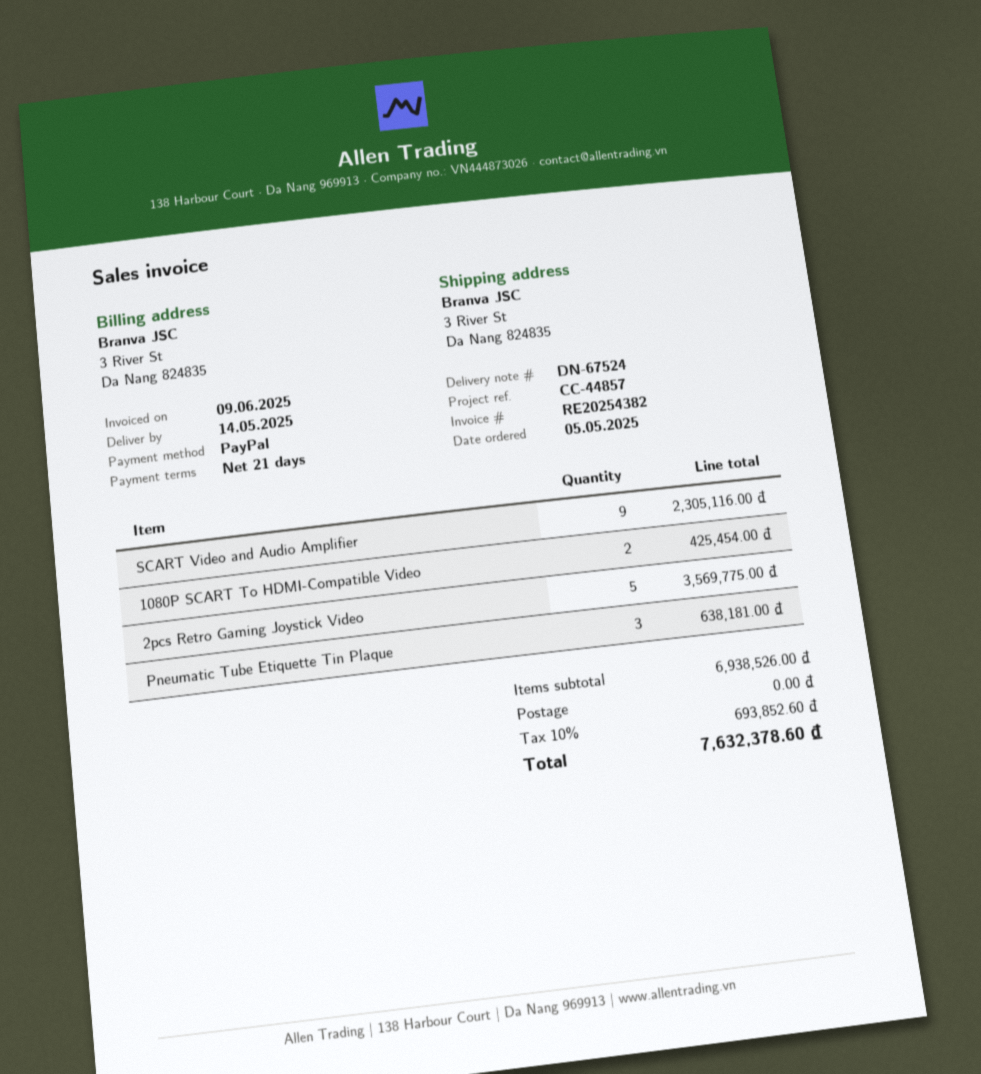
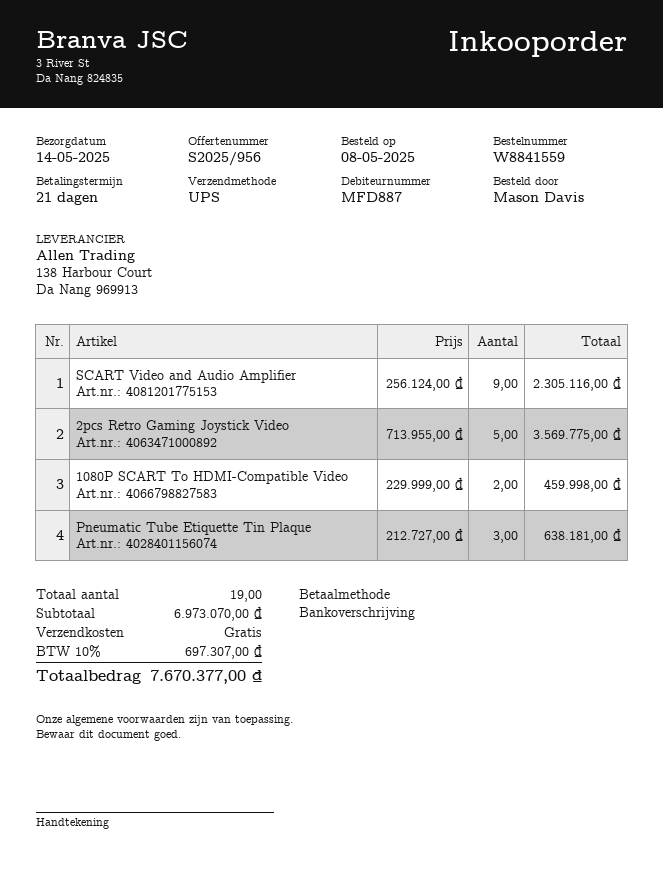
order date: 2025-05-05 -> 2025-05-08
payment method: PayPal -> bank transfer
1080P SCART To HDMI-Compatible Video: 2 for 425454.00 -> 2 for 459998.00
subtotal: 6938526.00 -> 6973070.00
tax: 10% = 693852.60 -> 10% = 697307.00
total: 7632378.60 -> 7670377.00

